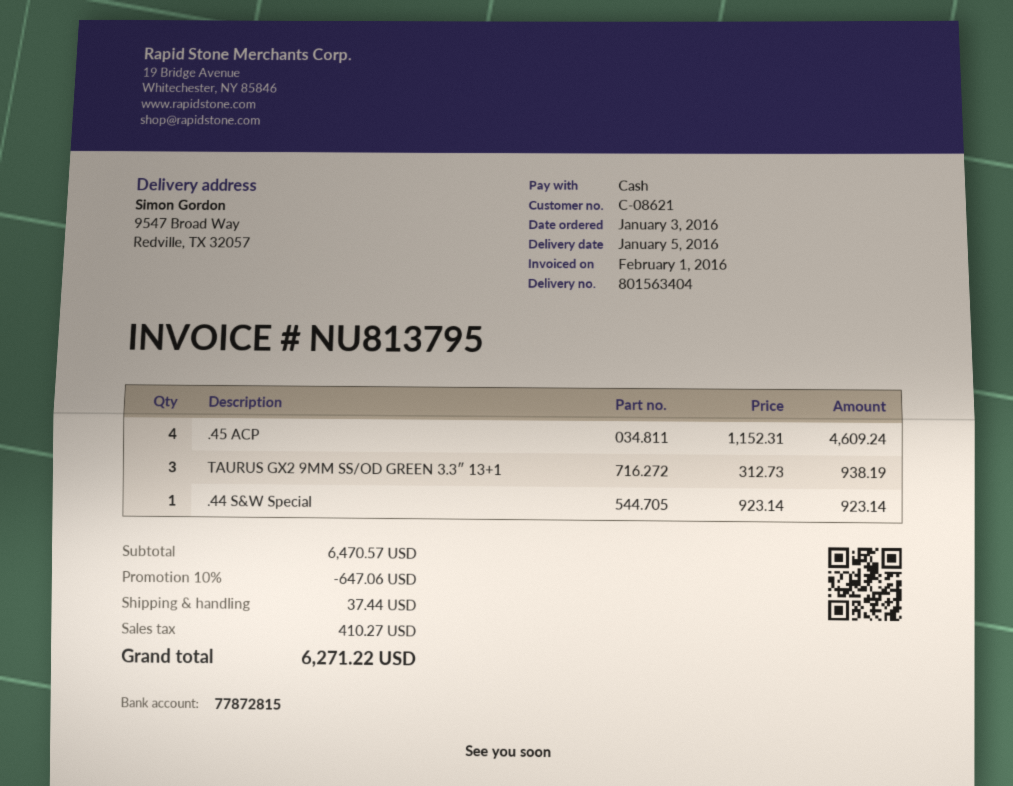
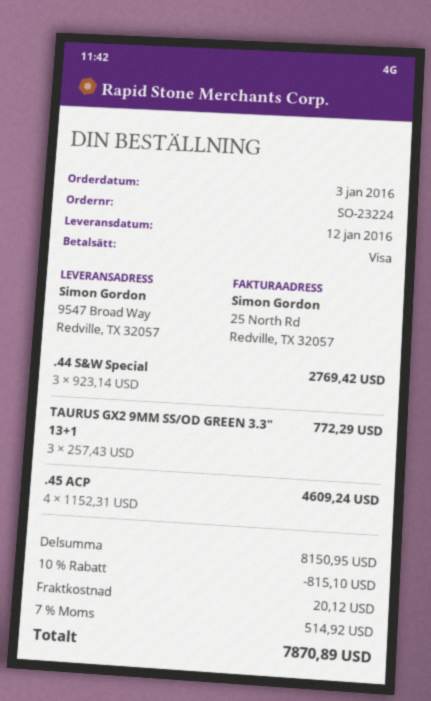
delivery date: 2016-01-05 -> 2016-01-12
payment method: cash -> Visa
TAURUS GX2 9MM SS/OD GREEN 3.3″ 13+1: 3 x 312.73 = 938.19 -> 3 x 257.43 = 772.29
.44 S&W Special: 1 x 923.14 = 923.14 -> 3 x 923.14 = 2769.42
subtotal: 6470.57 -> 8150.95
discount: 10% = 647.06 -> 10% = 815.10
shipping: 37.44 -> 20.12
tax: 410.27 -> 514.92
total: 6271.22 -> 7870.89

